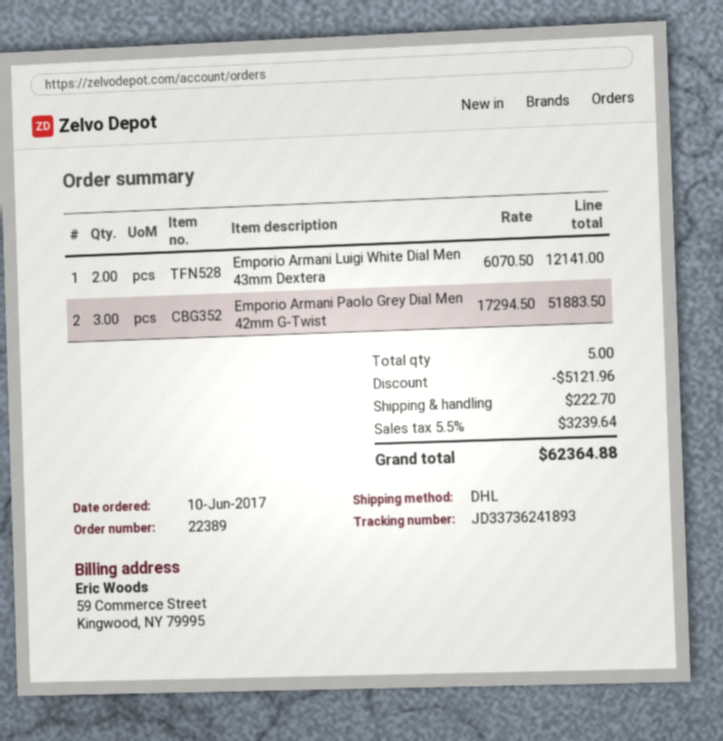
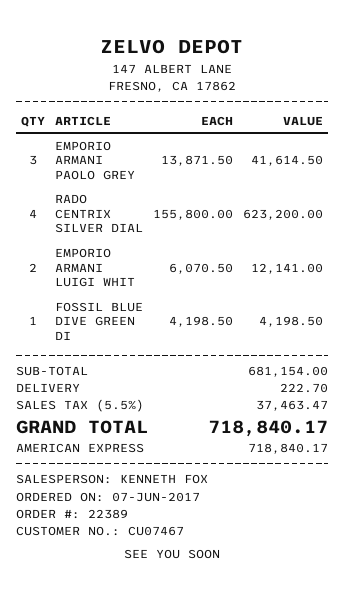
order date: 2017-06-10 -> 2017-06-07
Emporio Armani Paolo Grey Dial Men 42mm G-Twist: 3 x 17294.50 = 51883.50 -> 3 x 13871.50 = 41614.50
RADO CENTRIX SILVER DIAL: none -> 4 x 155800.00 = 623200.00
FOSSIL BLUE DIVE GREEN DI: none -> 1 x 4198.50 = 4198.50
discount: 5121.96 -> none
tax: 5.5% = 3239.64 -> 5.5% = 37463.47
total: 62364.88 -> 718840.17

